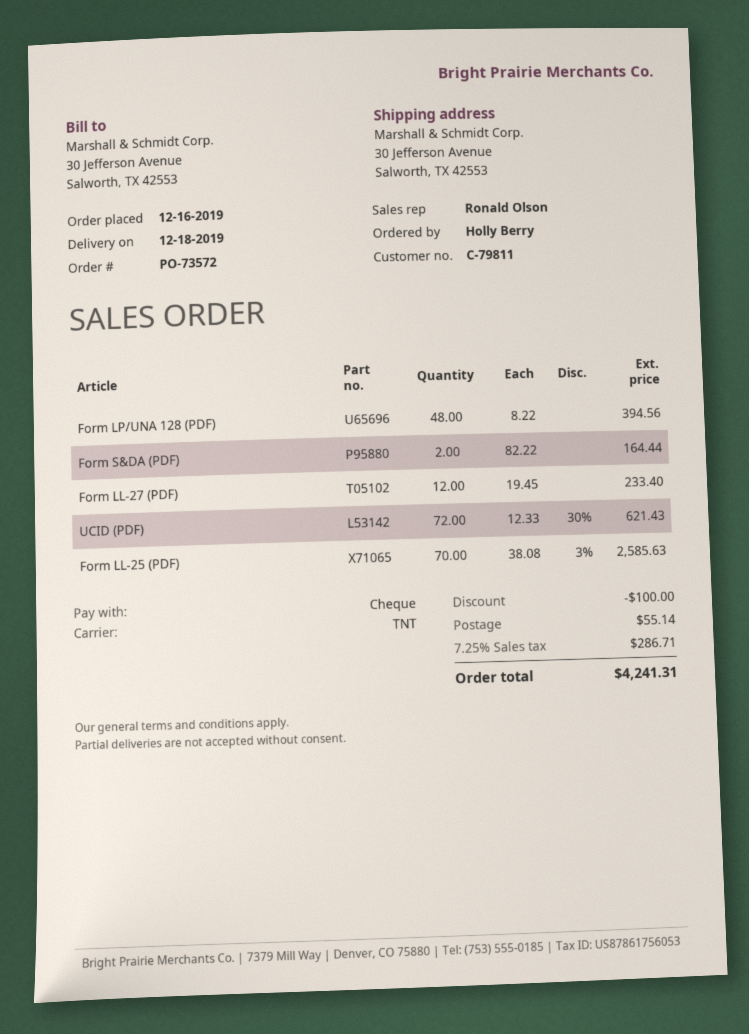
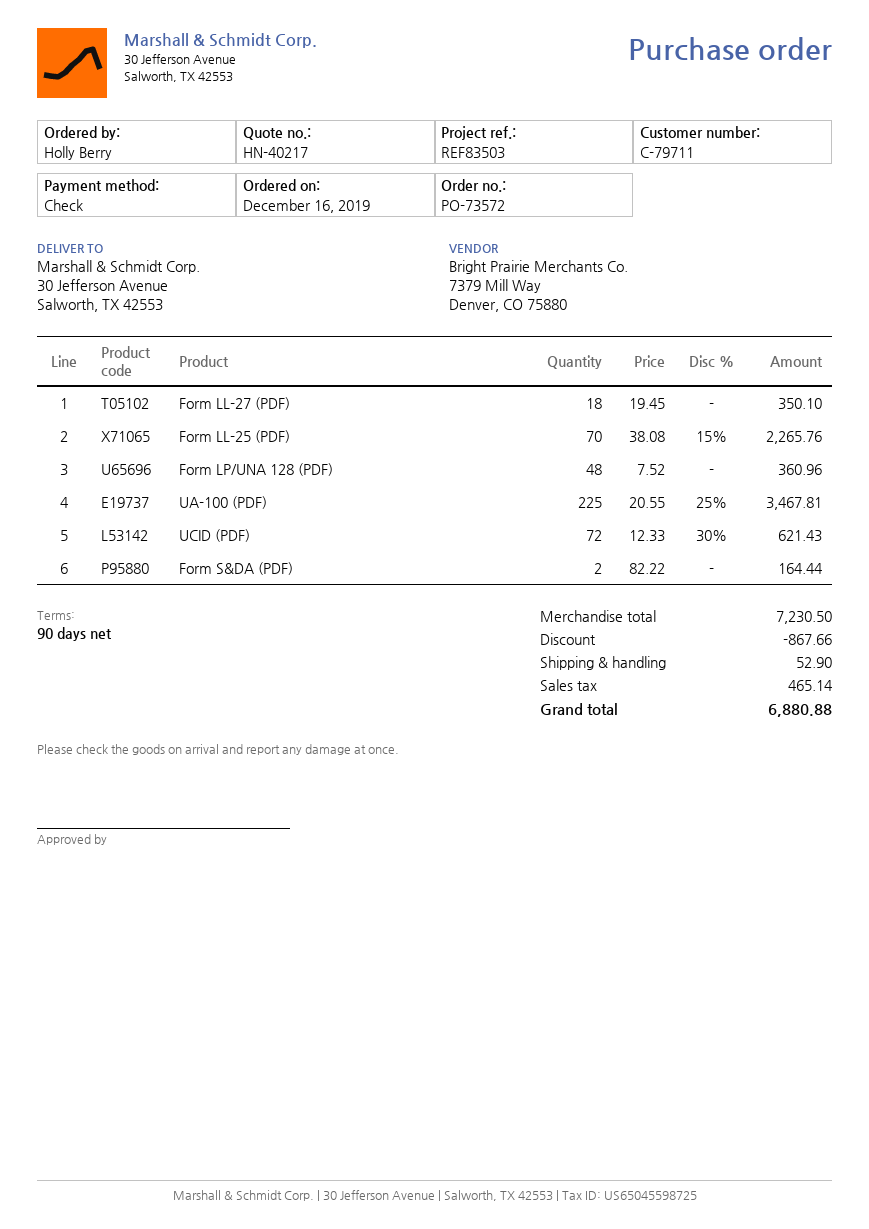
customer number: C-79811 -> C-79711
Form LP/UNA 128 (PDF): 48 x 8.22 = 394.56 -> 48 x 7.52 = 360.96
Form LL-27 (PDF): 12 x 19.45 = 233.40 -> 18 x 19.45 = 350.10
Form LL-25 (PDF): 70 x 38.08 - 3% = 2585.63 -> 70 x 38.08 - 15% = 2265.76
UA-100 (PDF): none -> 225 x 20.55 - 25% = 3467.81
discount: 100.00 -> 867.66
shipping: 55.14 -> 52.90
tax: 286.71 -> 465.14
total: 4241.31 -> 6880.88

